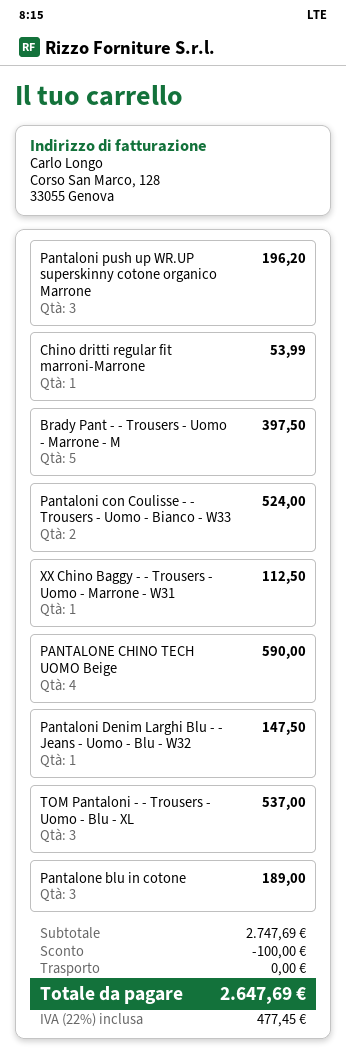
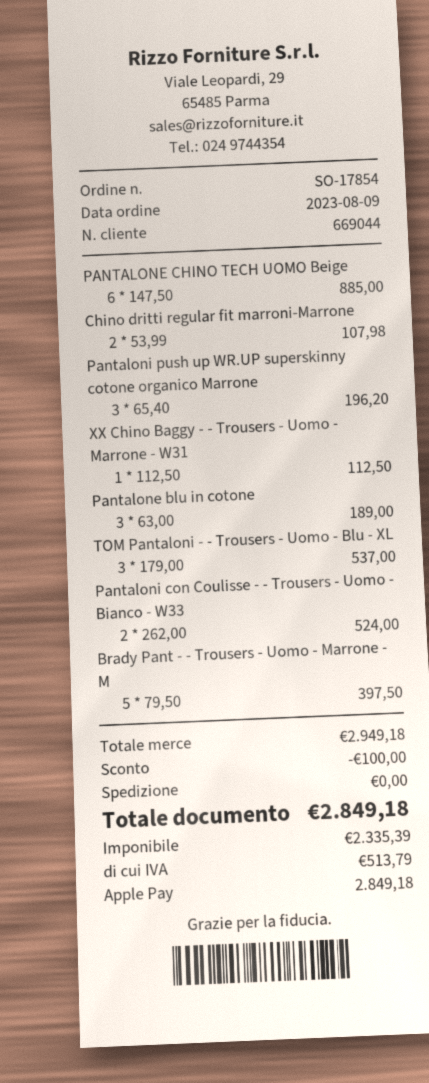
Chino dritti regular fit marroni-Marrone: 1 for 53.99 -> 2 for 107.98
PANTALONE CHINO TECH UOMO Beige: 4 for 590.00 -> 6 for 885.00
Pantaloni Denim Larghi Blu - - Jeans - Uomo - Blu - W32: 1 for 147.50 -> none
subtotal: 2747.69 -> 2949.18
tax: 477.45 -> 513.79
total: 2647.69 -> 2849.18

